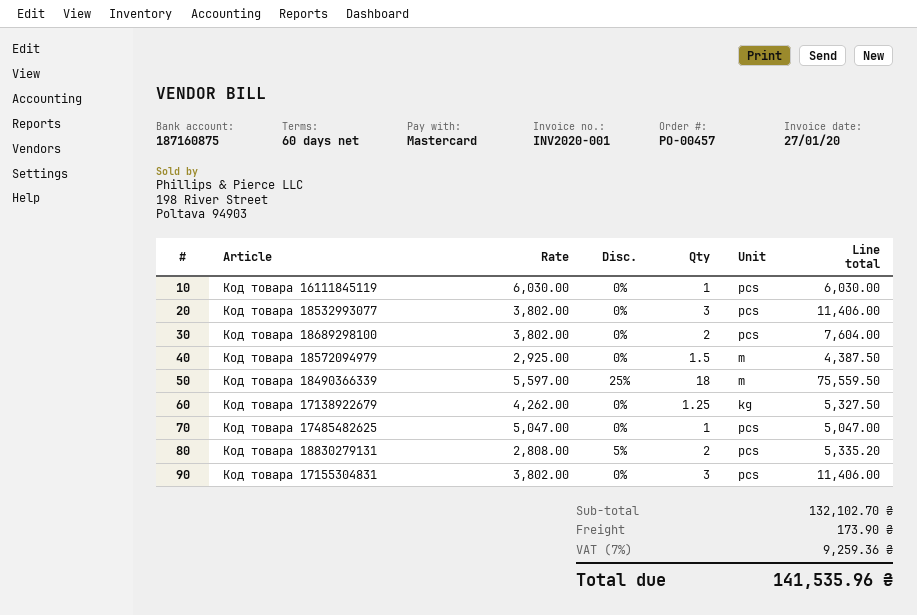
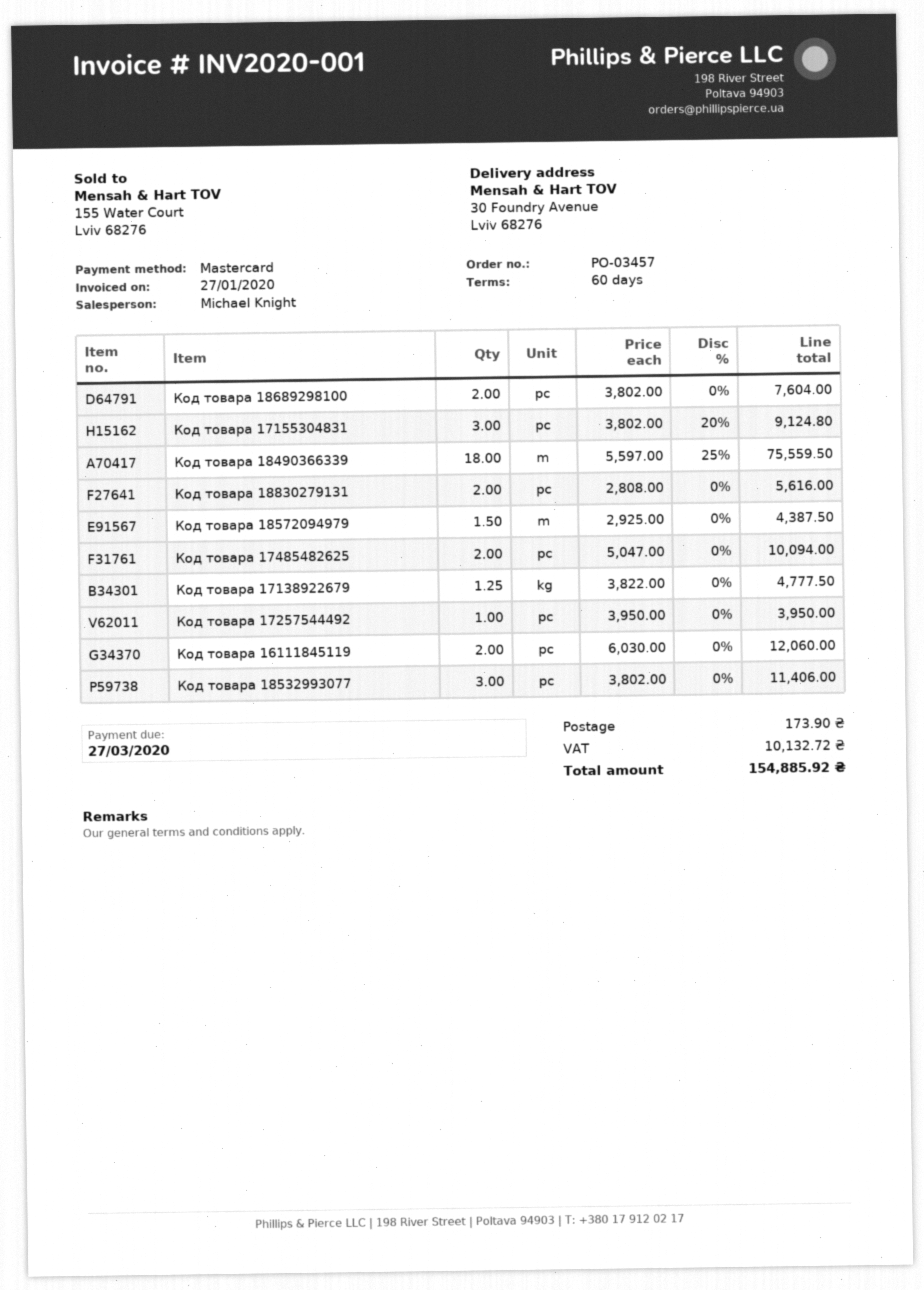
order number: PO-00457 -> PO-03457
Код товара 16111845119: 1 x 6030.00 = 6030.00 -> 2 x 6030.00 = 12060.00
Код товара 17138922679: 1.25 x 4262.00 = 5327.50 -> 1.25 x 3822.00 = 4777.50
Код товара 17485482625: 1 x 5047.00 = 5047.00 -> 2 x 5047.00 = 10094.00
Код товара 18830279131: 2 x 2808.00 - 5% = 5335.20 -> 2 x 2808.00 = 5616.00
Код товара 17155304831: 3 x 3802.00 = 11406.00 -> 3 x 3802.00 - 20% = 9124.80
Код товара 17257544492: none -> 1 x 3950.00 = 3950.00
tax: 9259.36 -> 10132.72
total: 141535.96 -> 154885.92

